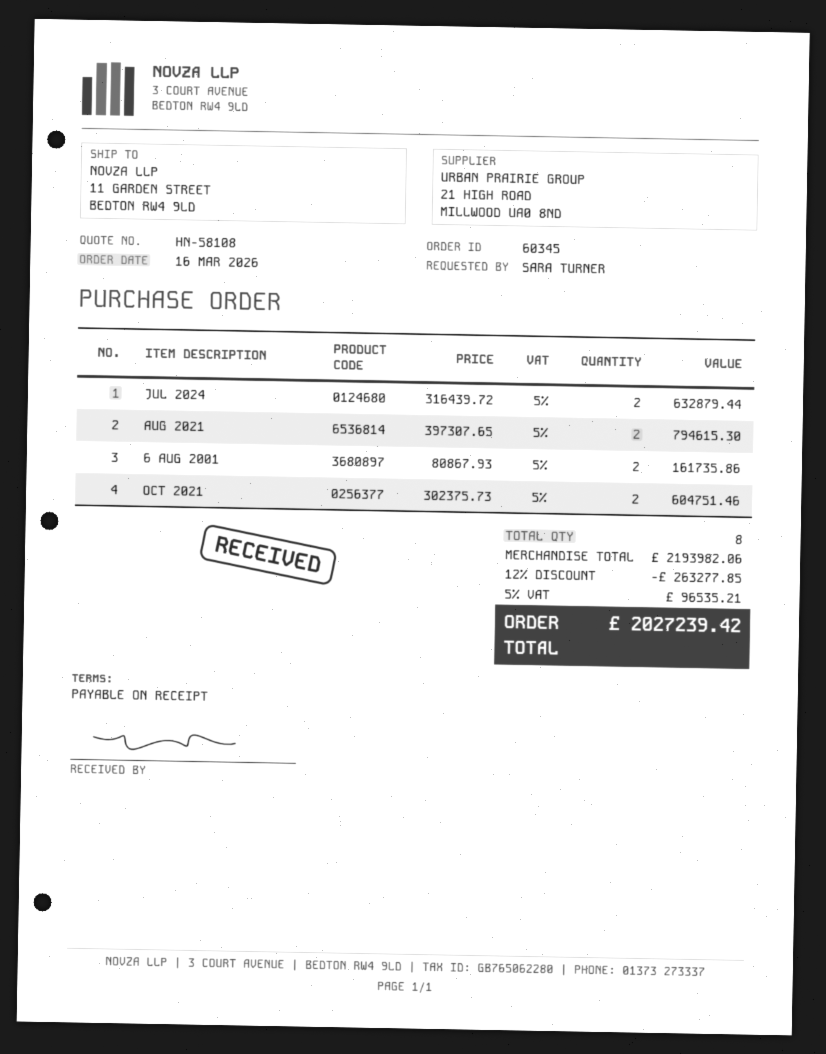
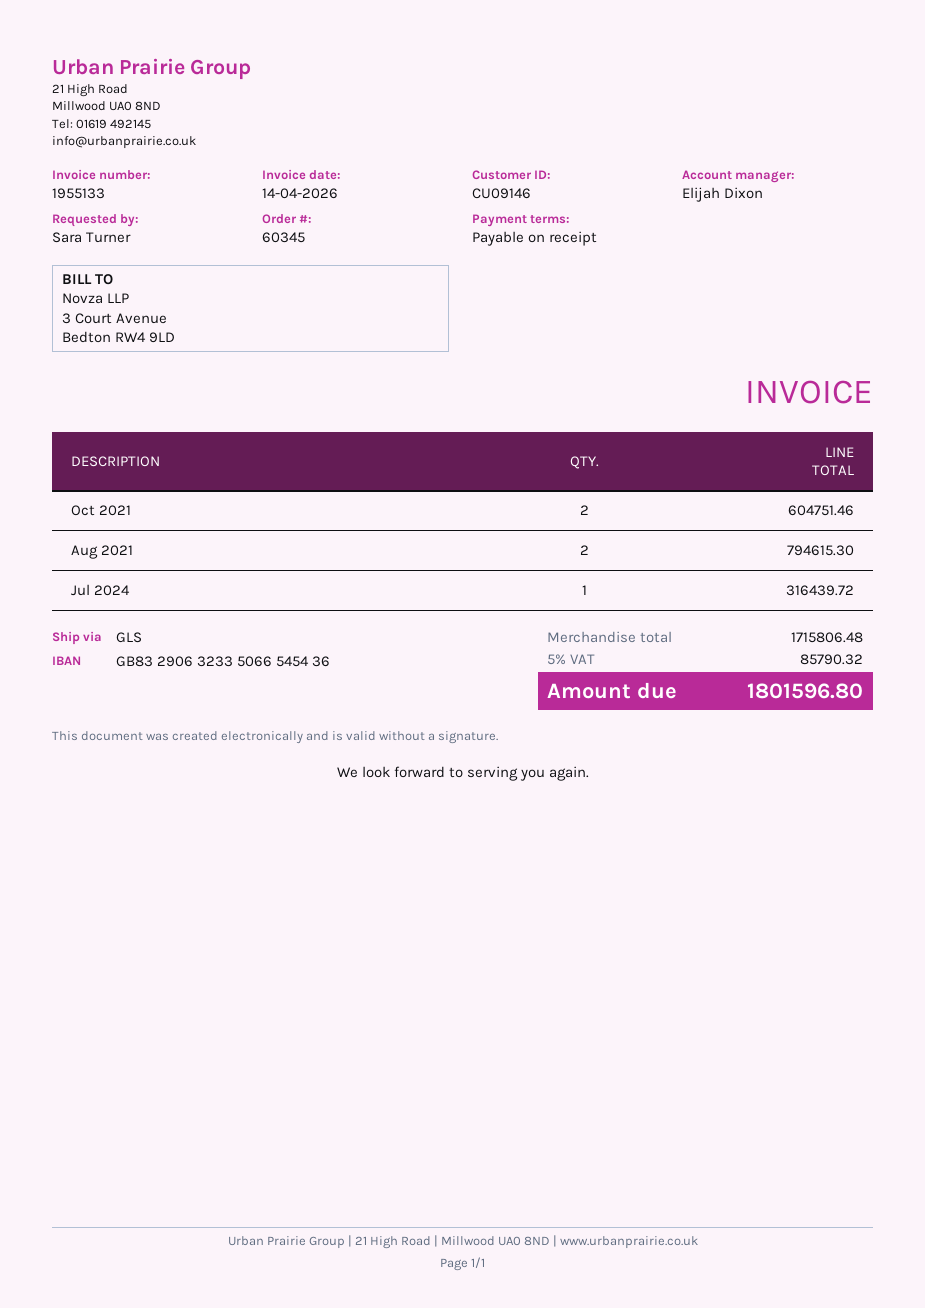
JUL 2024: 2 for 632879.44 -> 1 for 316439.72
6 AUG 2001: 2 for 161735.86 -> none
subtotal: 2193982.06 -> 1715806.48
discount: 12% = 263277.85 -> none
tax: 5% = 96535.21 -> 5% = 85790.32
total: 2027239.42 -> 1801596.80

